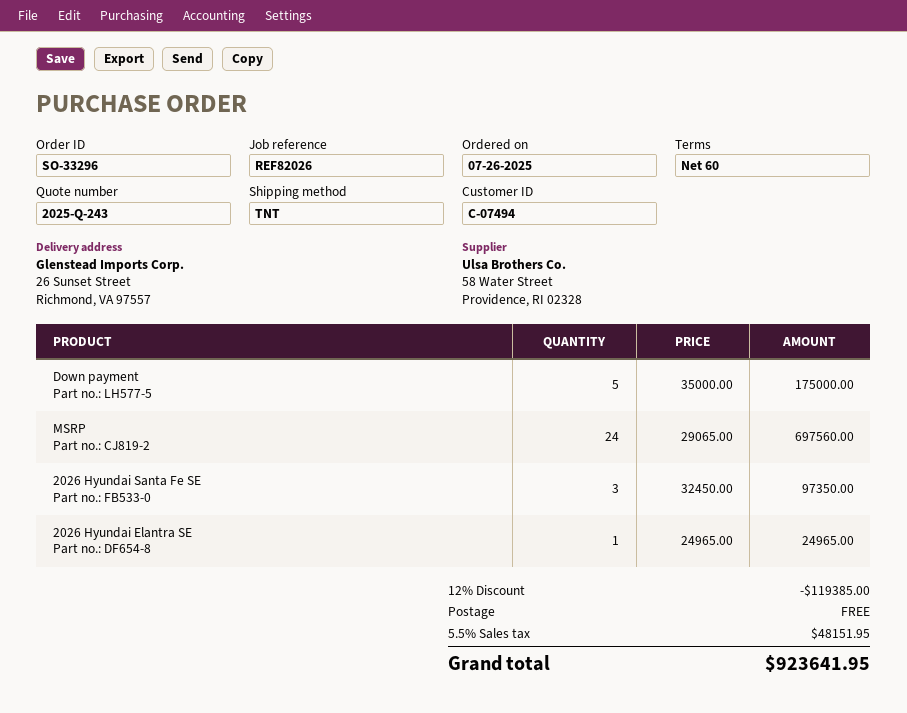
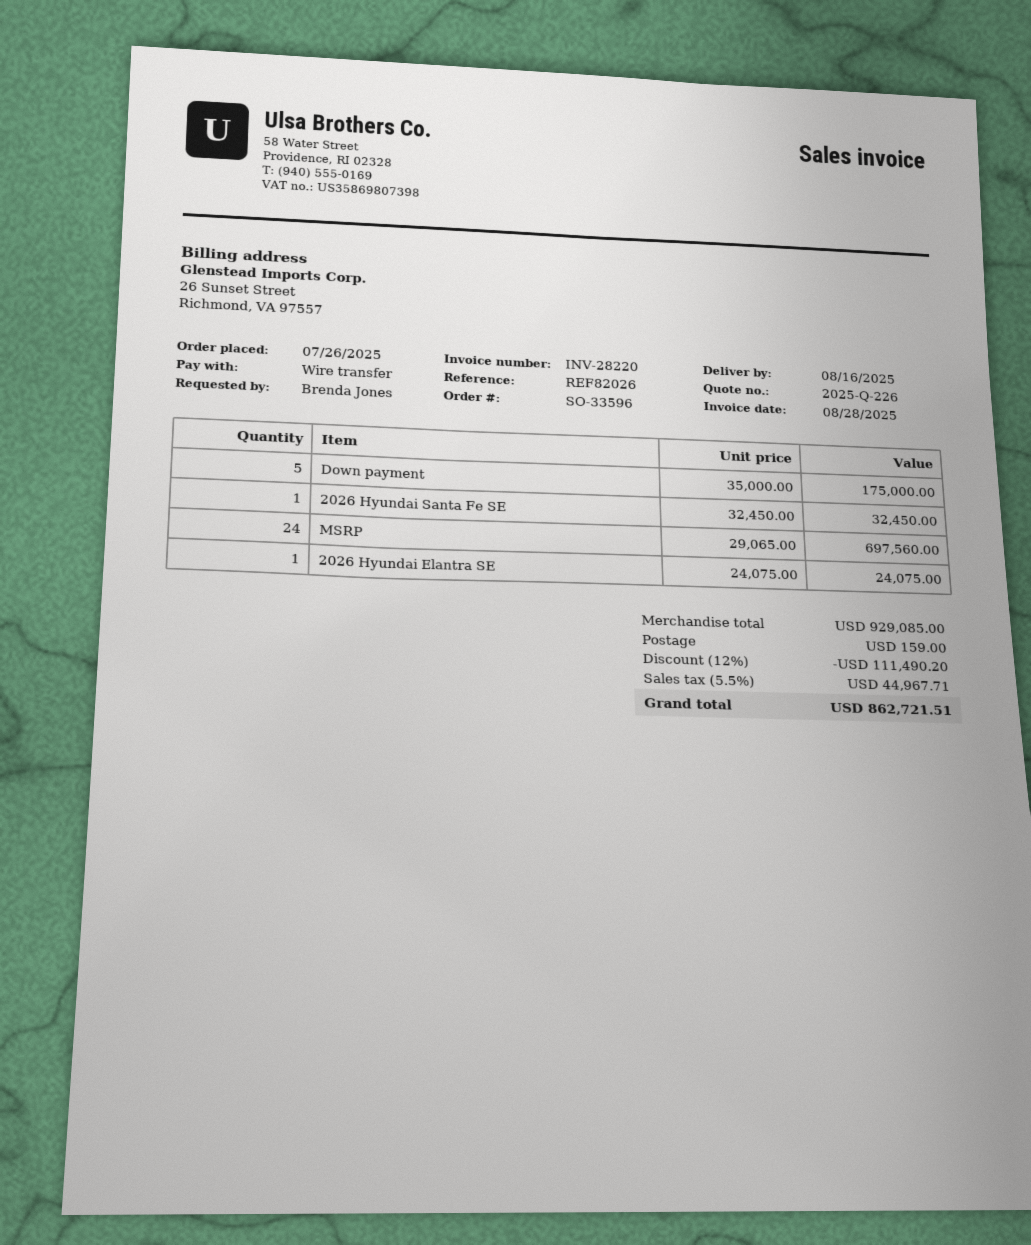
quote number: 2025-Q-243 -> 2025-Q-226
order number: SO-33296 -> SO-33596
2026 Hyundai Santa Fe SE: 3 x 32450.00 = 97350.00 -> 1 x 32450.00 = 32450.00
2026 Hyundai Elantra SE: 1 x 24965.00 = 24965.00 -> 1 x 24075.00 = 24075.00
discount: 12% = 119385.00 -> 12% = 111490.20
shipping: 0.00 -> 159.00
tax: 5.5% = 48151.95 -> 5.5% = 44967.71
total: 923641.95 -> 862721.51

